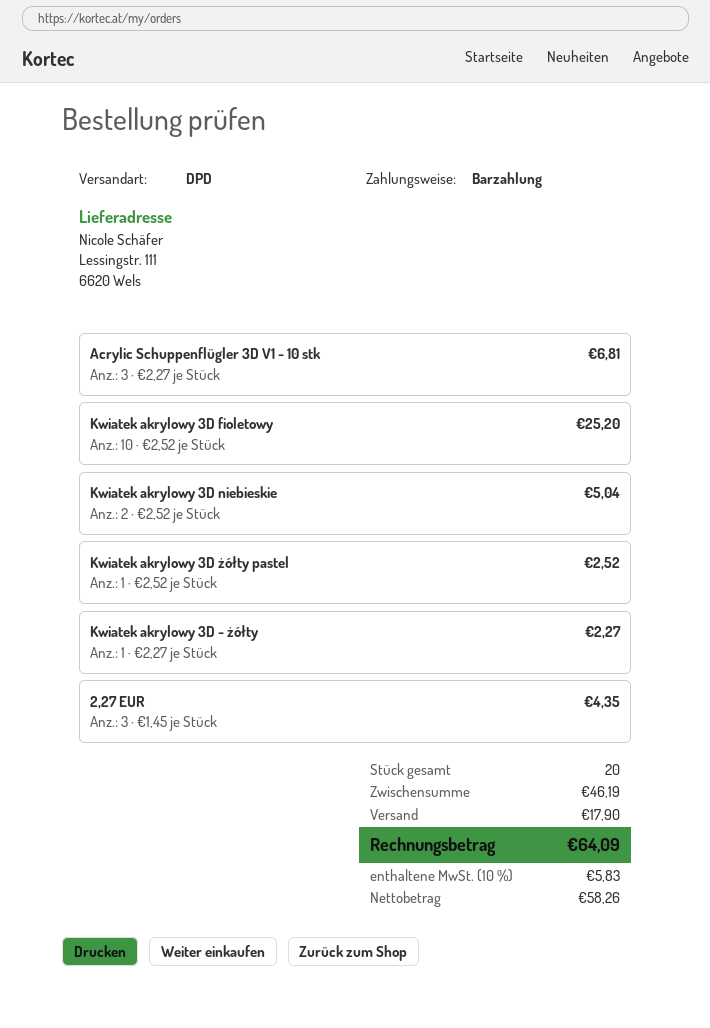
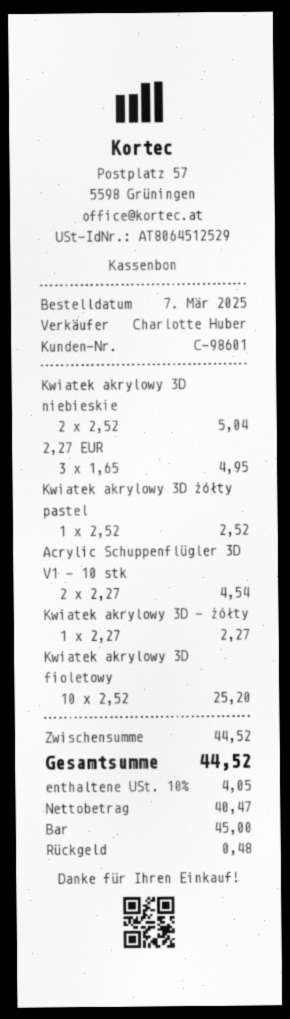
Acrylic Schuppenflügler 3D V1 - 10 stk: 3 x 2.27 = 6.81 -> 2 x 2.27 = 4.54
2,27 EUR: 3 x 1.45 = 4.35 -> 3 x 1.65 = 4.95
subtotal: 46.19 -> 44.52
shipping: 17.90 -> none
net: 58.26 -> 40.47
tax: 10% = 5.83 -> 10% = 4.05
total: 64.09 -> 44.52

